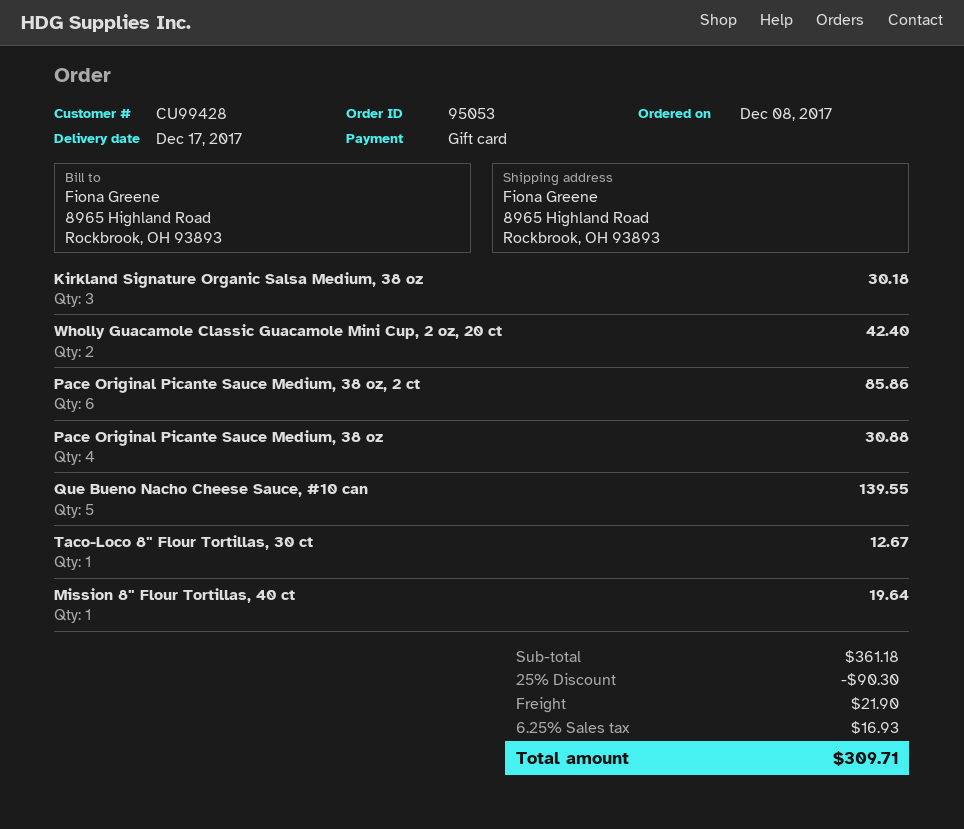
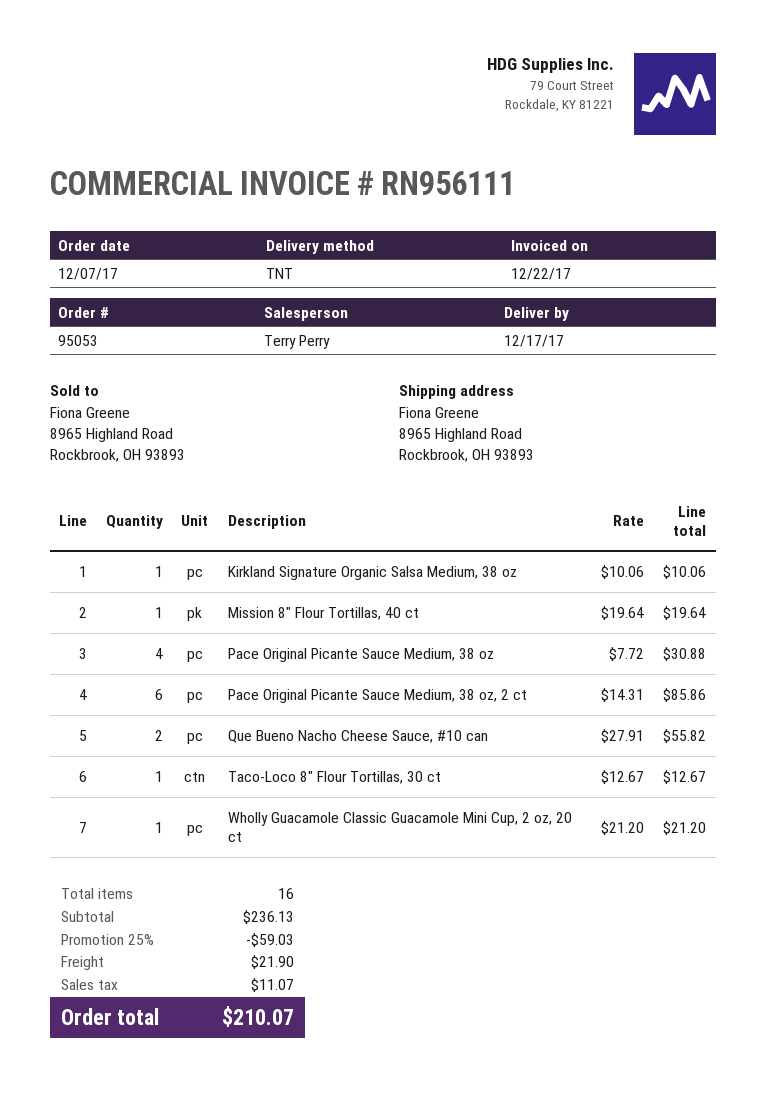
order date: 2017-12-08 -> 2017-12-07
Kirkland Signature Organic Salsa Medium, 38 oz: 3 for 30.18 -> 1 for 10.06
Wholly Guacamole Classic Guacamole Mini Cup, 2 oz, 20 ct: 2 for 42.40 -> 1 for 21.20
Que Bueno Nacho Cheese Sauce, #10 can: 5 for 139.55 -> 2 for 55.82
subtotal: 361.18 -> 236.13
discount: 25% = 90.30 -> 25% = 59.03
tax: 16.93 -> 11.07
total: 309.71 -> 210.07

